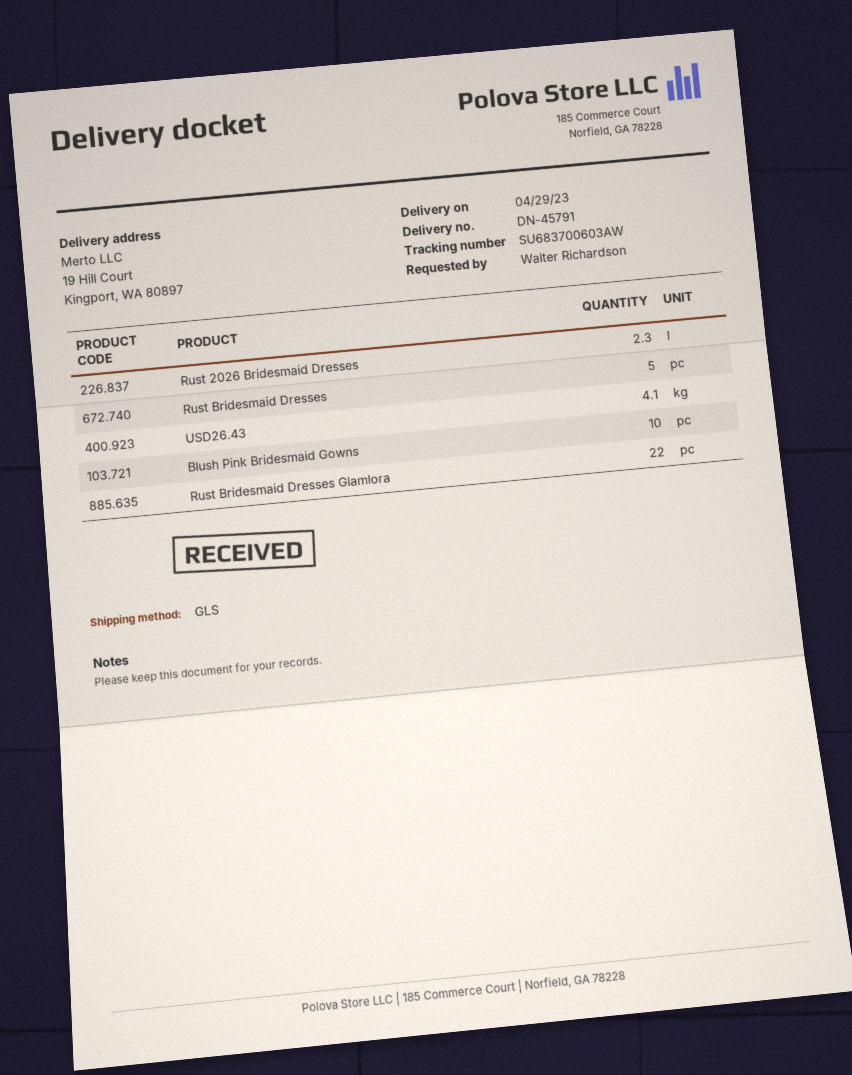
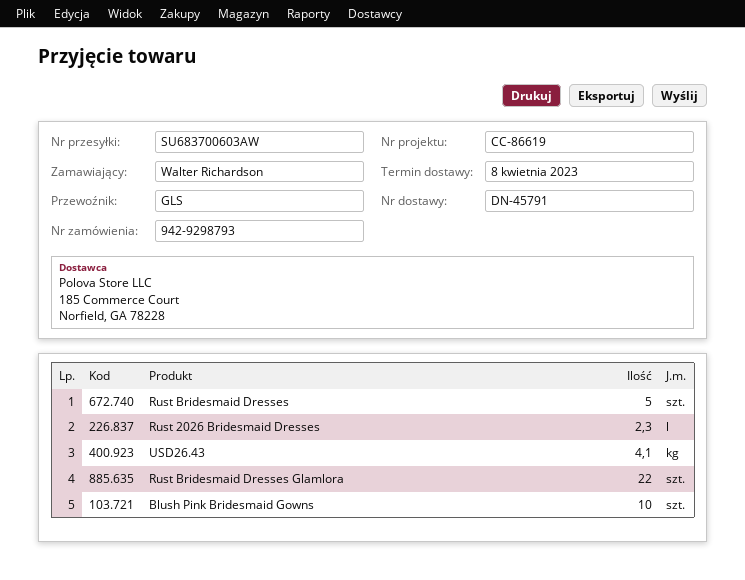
delivery date: 2023-04-29 -> 2023-04-08

